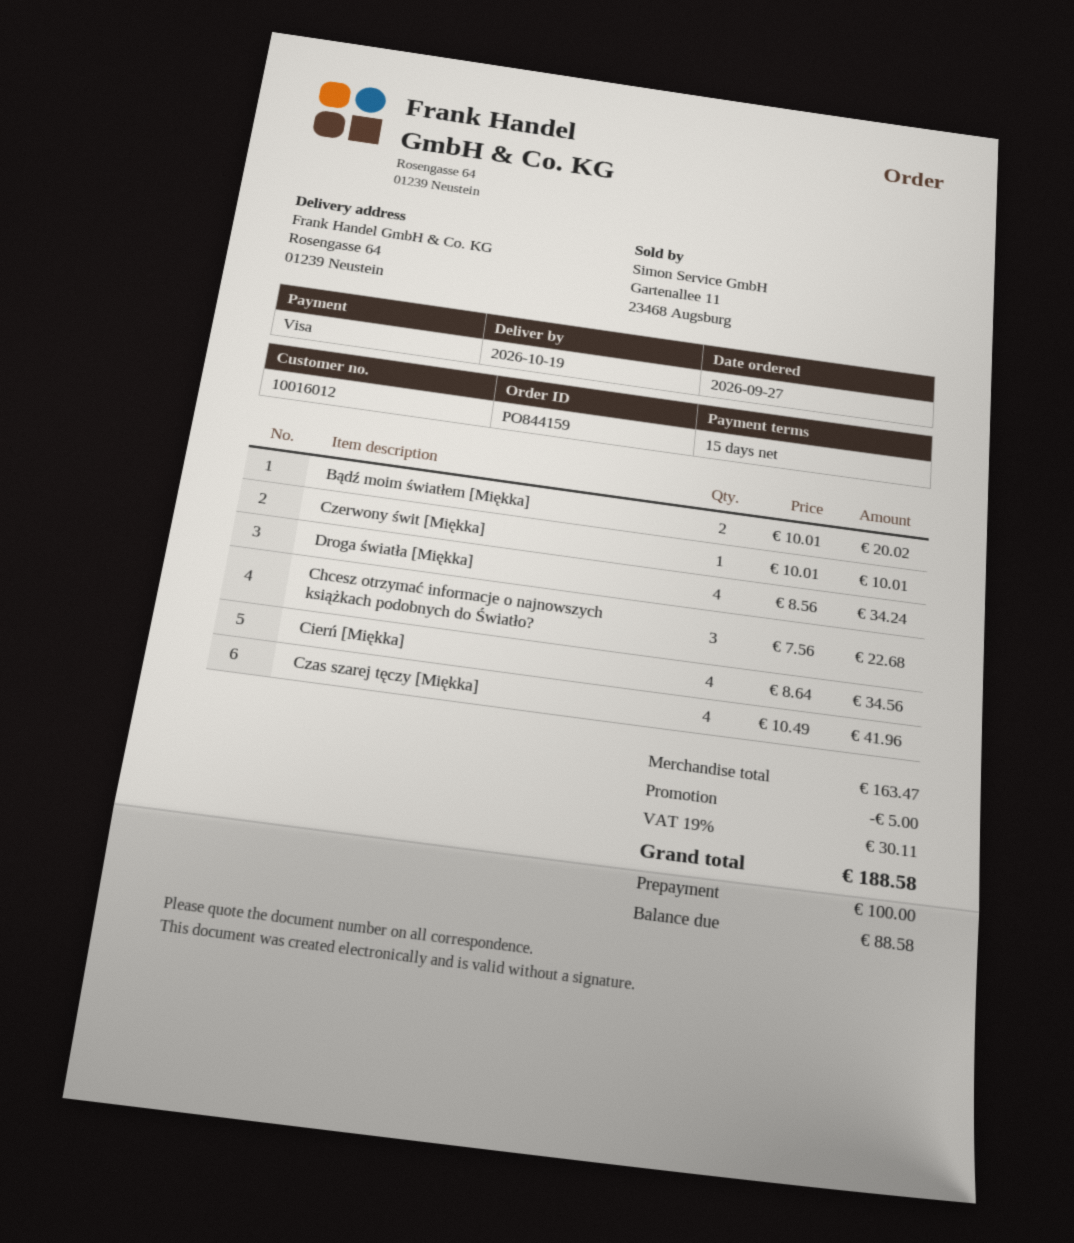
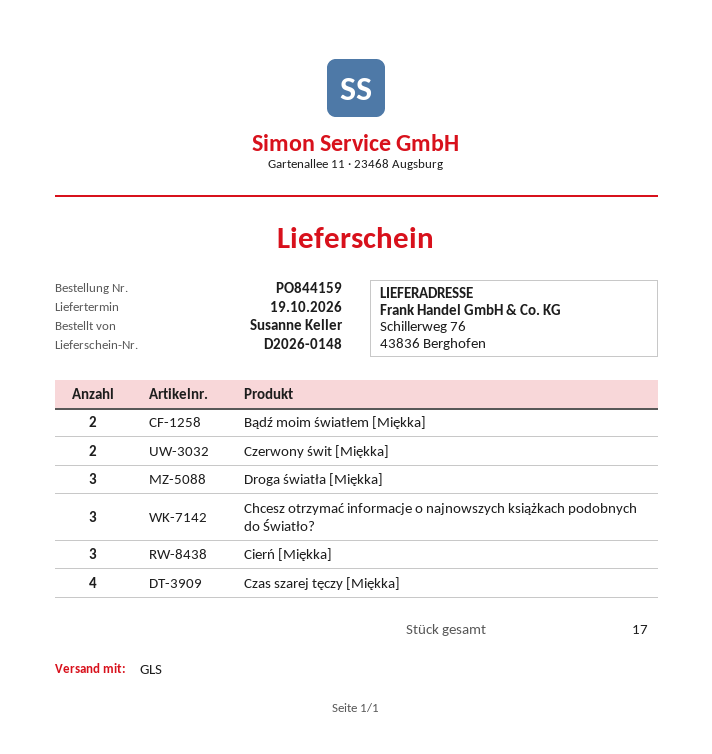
ship to: Rosengasse 64, 01239 Neustein -> Schillerweg 76, 43836 Berghofen
Czerwony świt [Miękka]: 1 -> 2
Droga światła [Miękka]: 4 -> 3
Cierń [Miękka]: 4 -> 3

